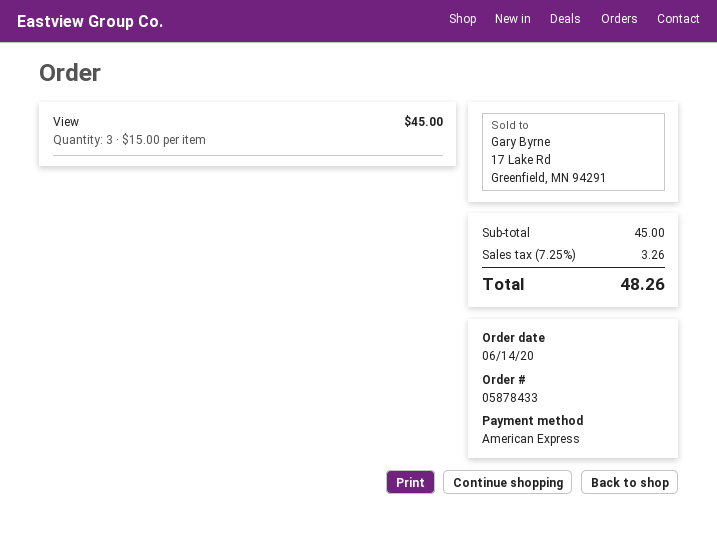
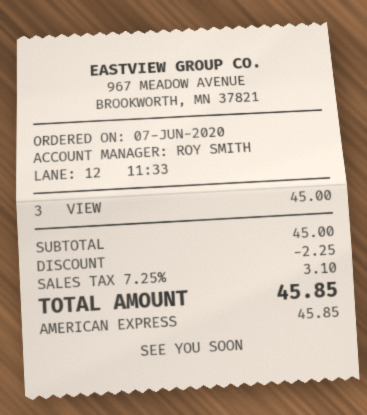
order date: 2020-06-14 -> 2020-06-07
discount: none -> 2.25
tax: 7.25% = 3.26 -> 7.25% = 3.10
total: 48.26 -> 45.85

